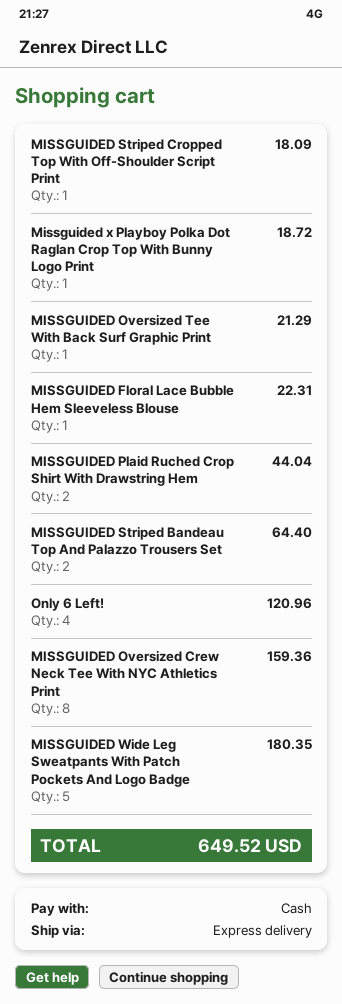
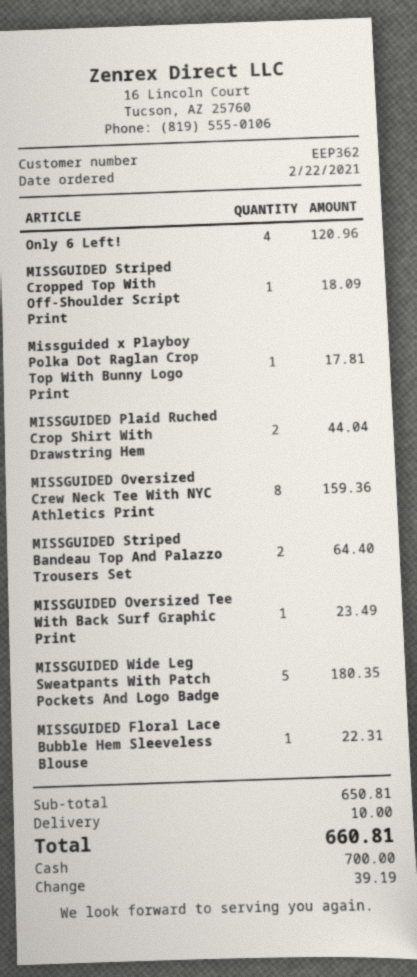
Missguided x Playboy Polka Dot Raglan Crop Top With Bunny Logo Print: 1 for 18.72 -> 1 for 17.81
MISSGUIDED Oversized Tee With Back Surf Graphic Print: 1 for 21.29 -> 1 for 23.49
shipping: none -> 10.00
total: 649.52 -> 660.81

